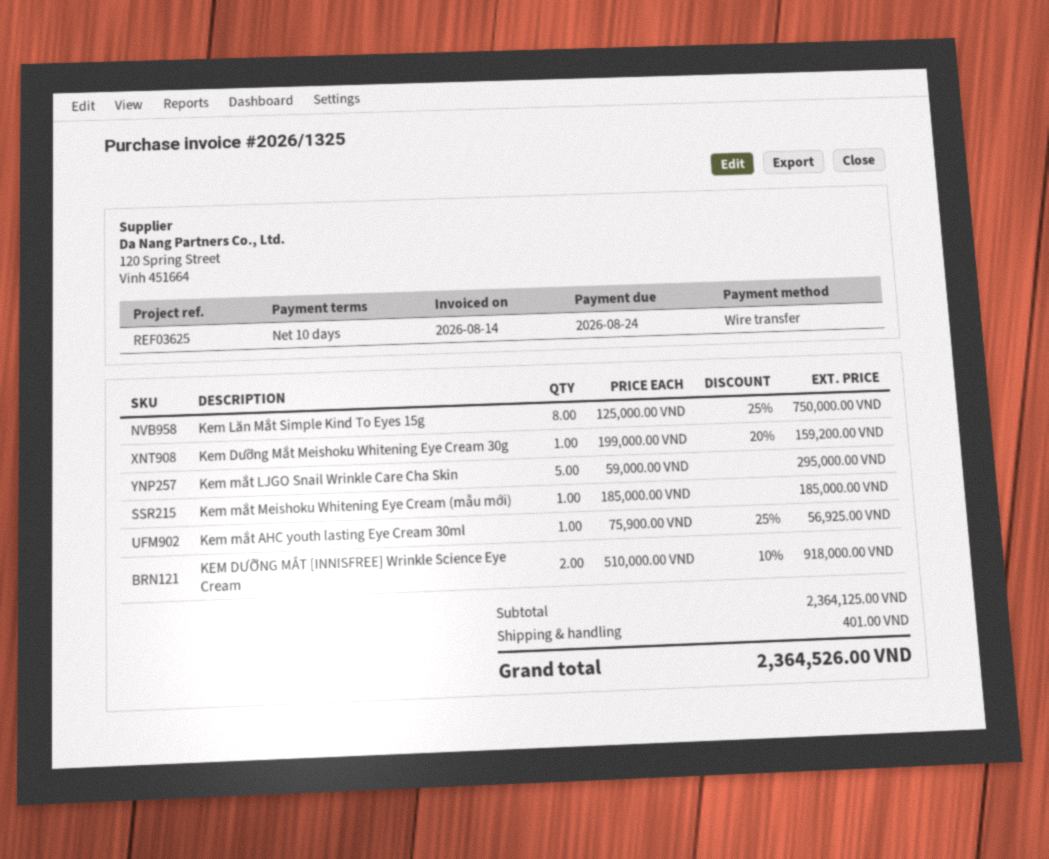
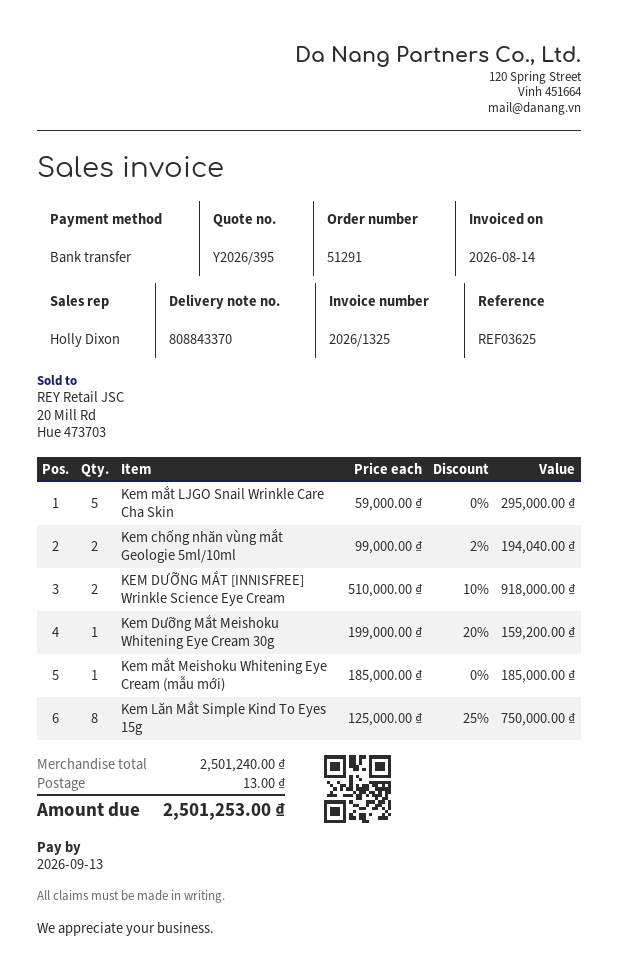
due date: 2026-08-24 -> 2026-09-13
Kem mắt AHC youth lasting Eye Cream 30ml: 1 x 75900.00 - 25% = 56925.00 -> none
Kem chống nhăn vùng mắt Geologie 5ml/10ml: none -> 2 x 99000.00 - 2% = 194040.00
subtotal: 2364125.00 -> 2501240.00
shipping: 401.00 -> 13.00
total: 2364526.00 -> 2501253.00

